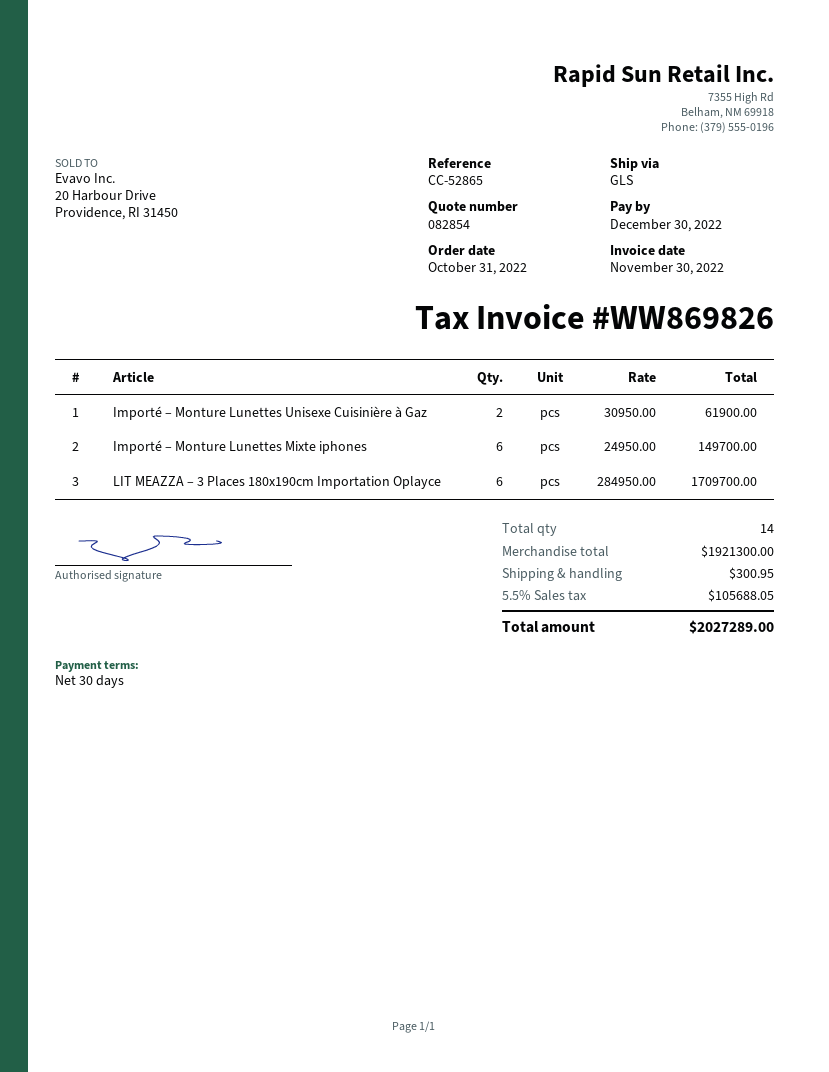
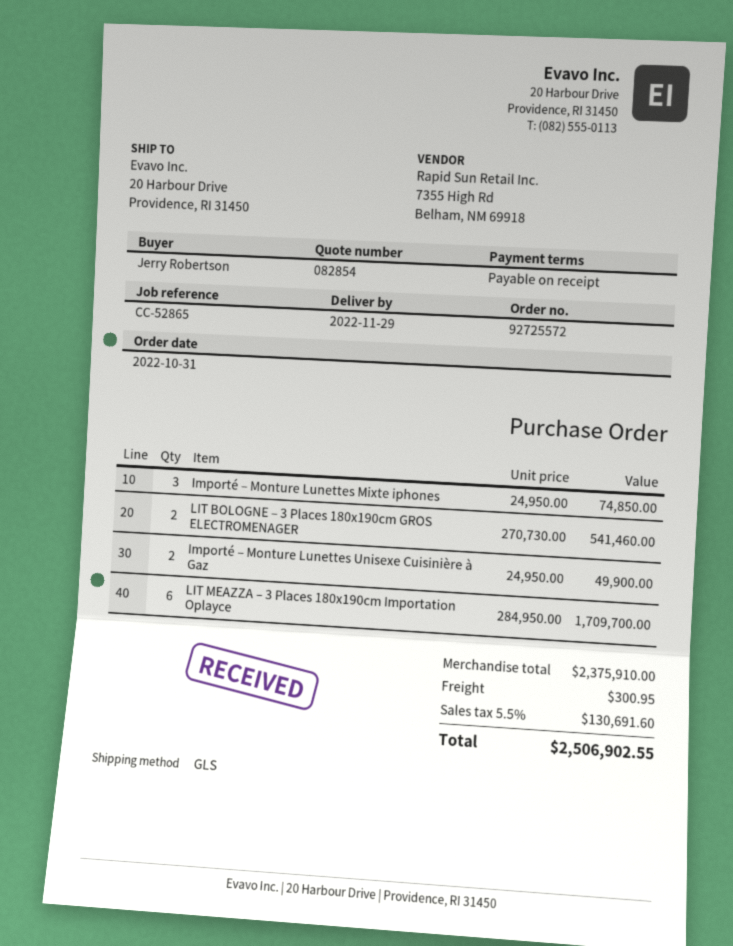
payment terms: 30 days -> on receipt
Importé – Monture Lunettes Unisexe Cuisinière à Gaz: 2 x 30950.00 = 61900.00 -> 2 x 24950.00 = 49900.00
Importé – Monture Lunettes Mixte iphones: 6 x 24950.00 = 149700.00 -> 3 x 24950.00 = 74850.00
LIT BOLOGNE – 3 Places 180x190cm GROS ELECTROMENAGER: none -> 2 x 270730.00 = 541460.00
subtotal: 1921300.00 -> 2375910.00
tax: 5.5% = 105688.05 -> 5.5% = 130691.60
total: 2027289.00 -> 2506902.55

